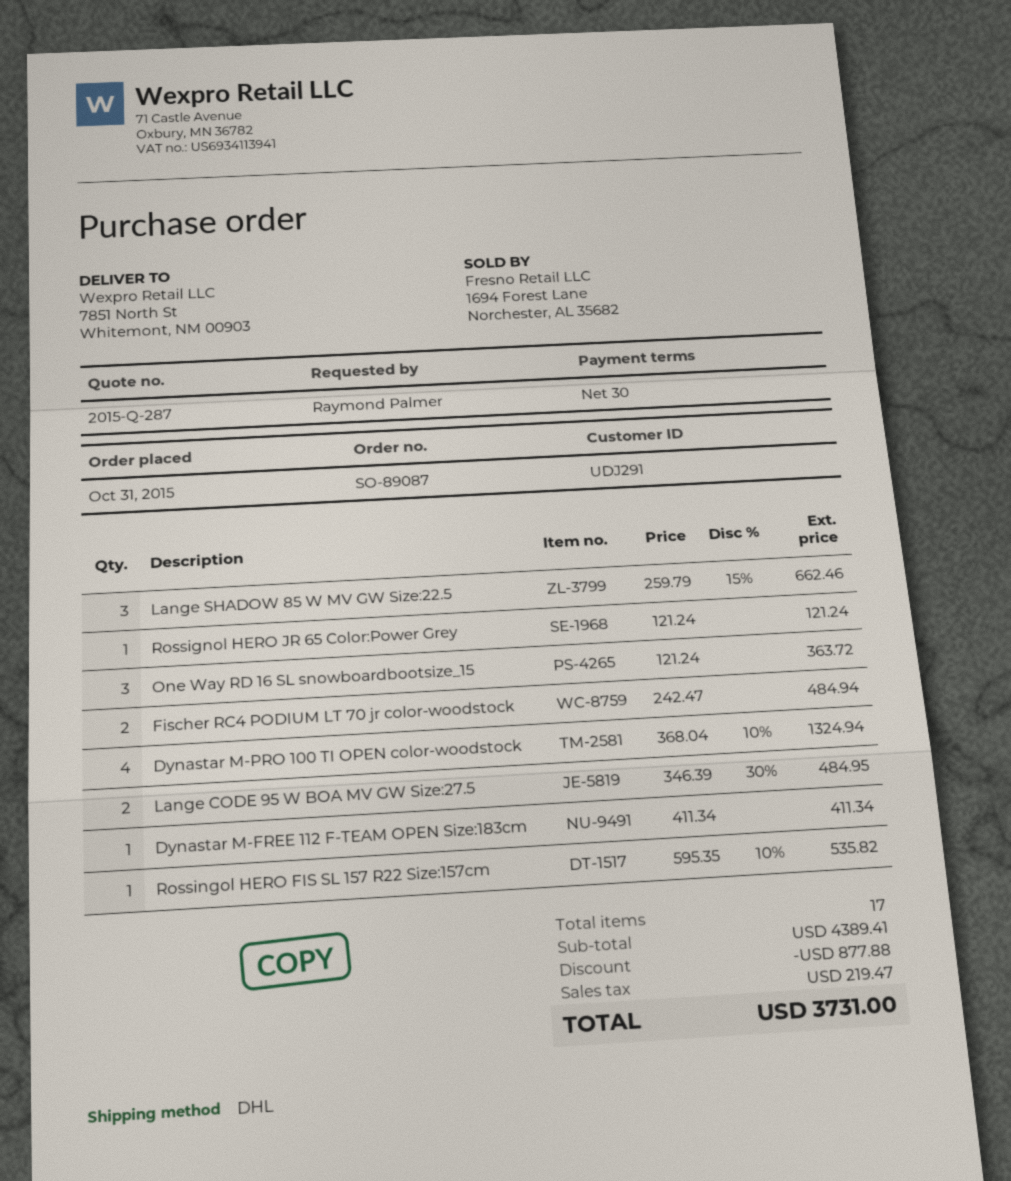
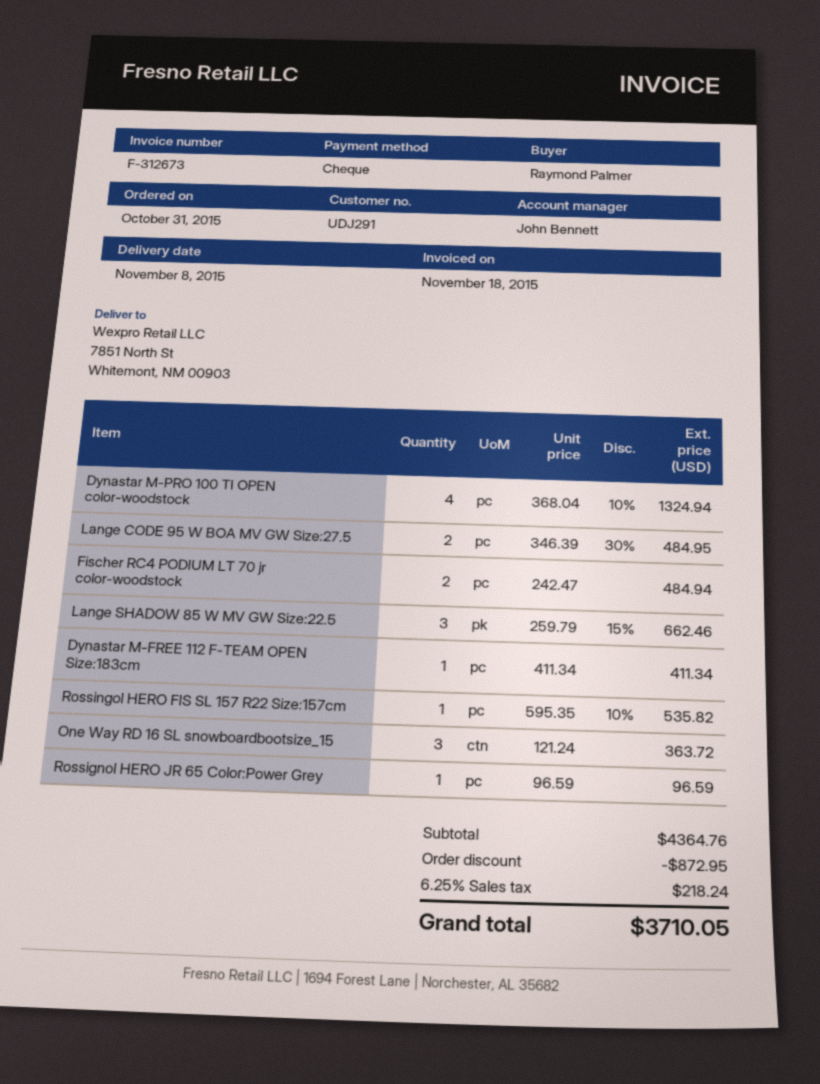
Rossignol HERO JR 65 Color:Power Grey: 1 x 121.24 = 121.24 -> 1 x 96.59 = 96.59
subtotal: 4389.41 -> 4364.76
discount: 877.88 -> 872.95
tax: 219.47 -> 218.24
total: 3731.00 -> 3710.05

